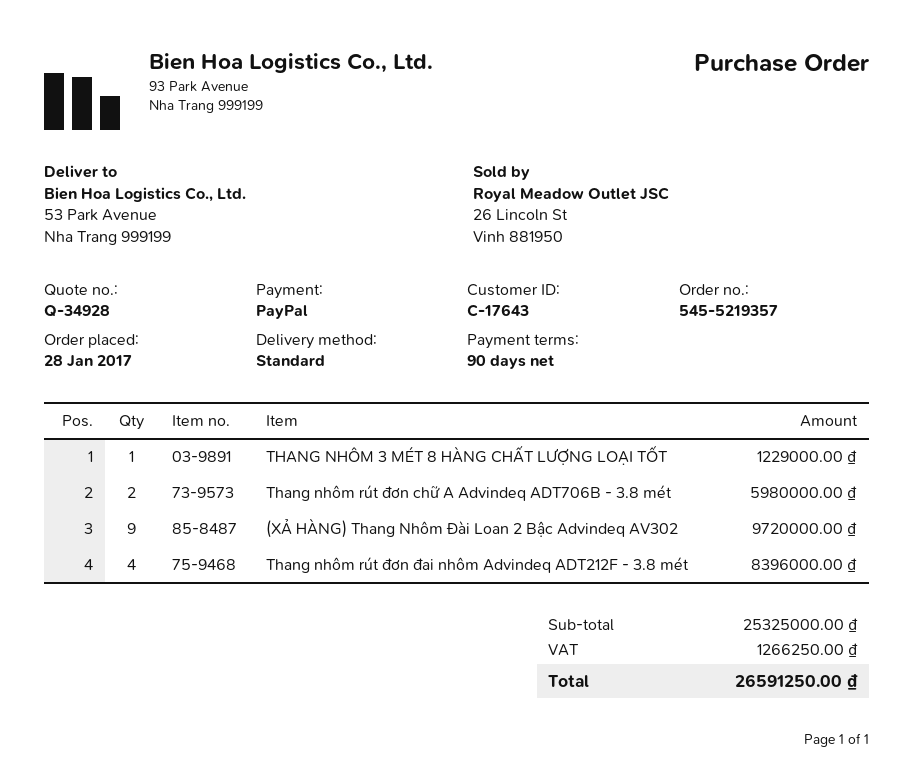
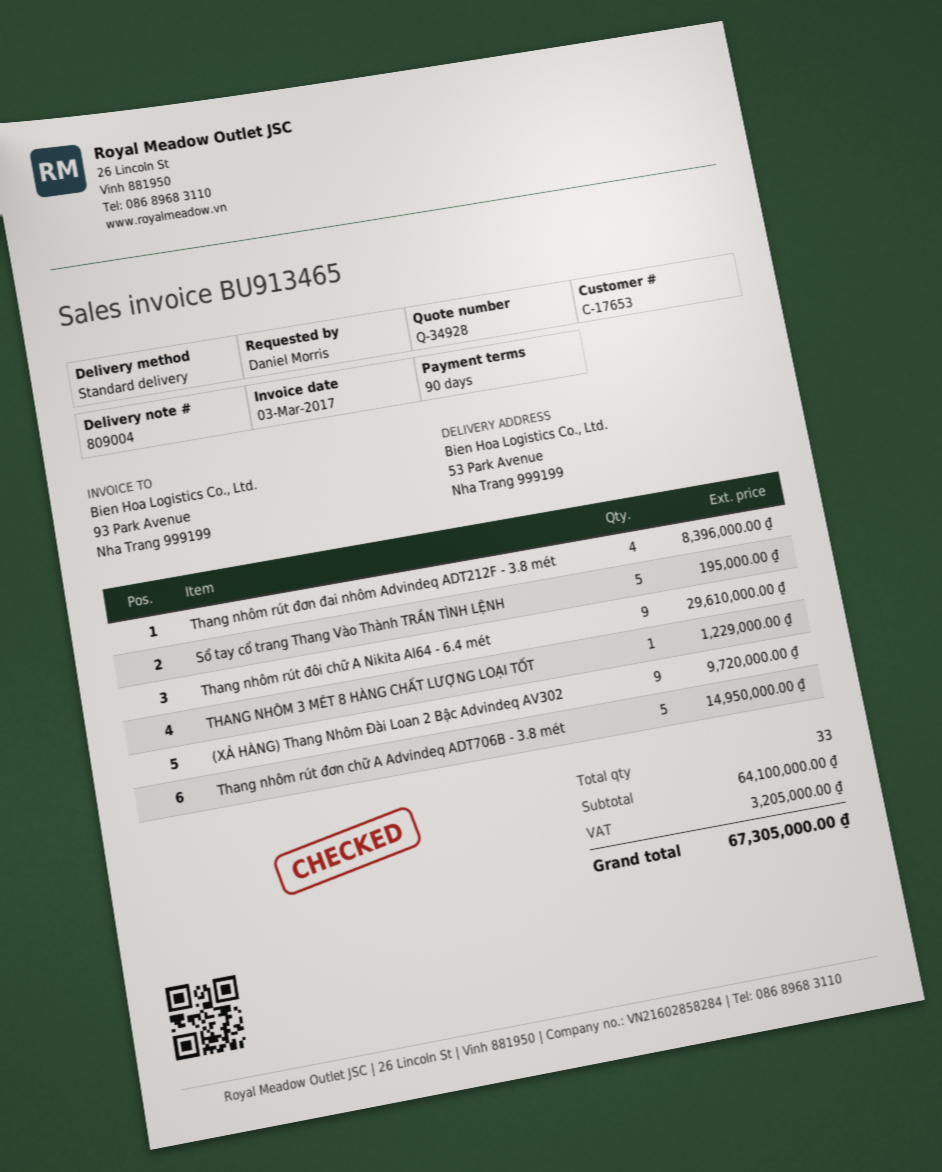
customer number: C-17643 -> C-17653
Thang nhôm rút đơn chữ A Advindeq ADT706B - 3.8 mét: 2 for 5980000.00 -> 5 for 14950000.00
Sổ tay cổ trang Thang Vào Thành TRẦN TÌNH LỆNH: none -> 5 for 195000.00
Thang nhôm rút đôi chữ A Nikita AI64 - 6.4 mét: none -> 9 for 29610000.00
subtotal: 25325000.00 -> 64100000.00
tax: 1266250.00 -> 3205000.00
total: 26591250.00 -> 67305000.00

